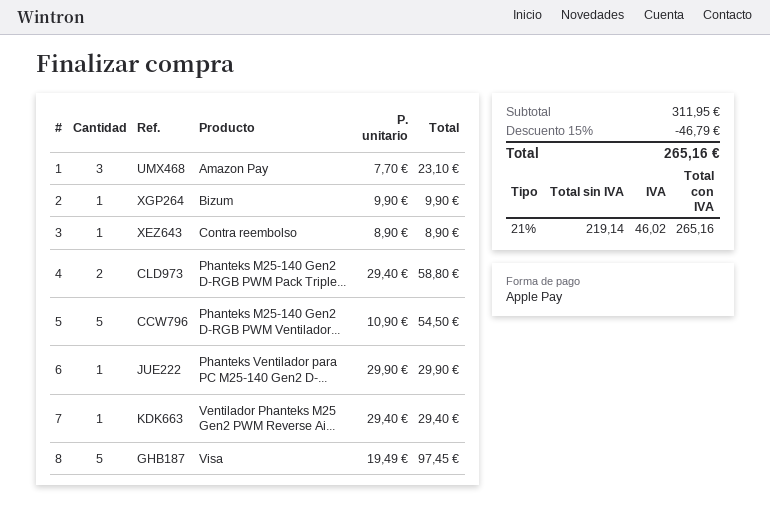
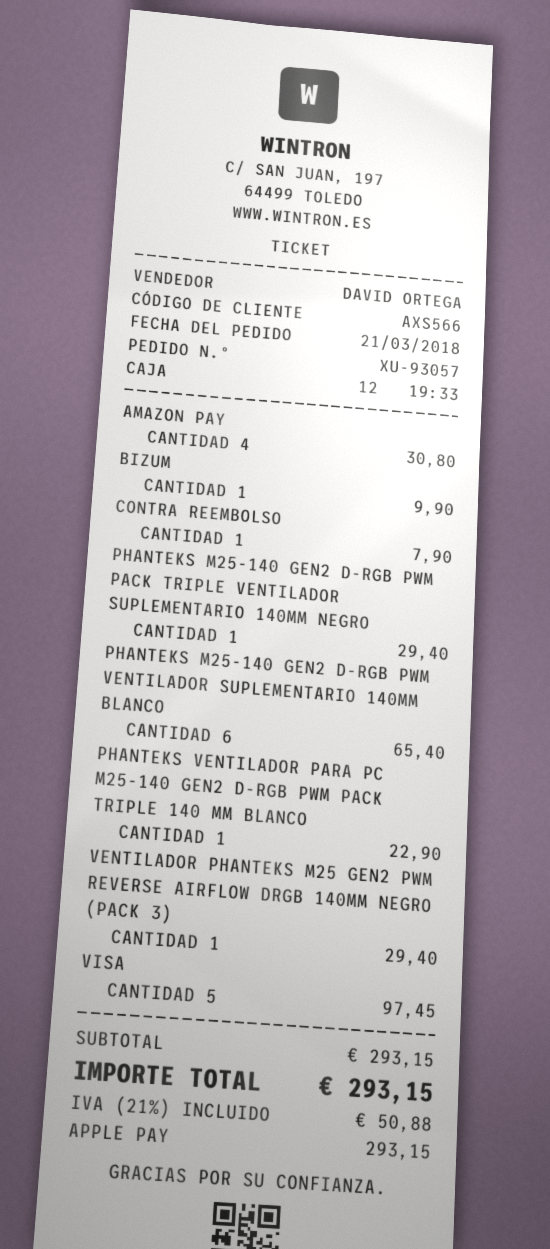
Amazon Pay: 3 for 23.10 -> 4 for 30.80
Contra reembolso: 1 for 8.90 -> 1 for 7.90
Phanteks M25-140 Gen2 D-RGB PWM Pack Triple...: 2 for 58.80 -> 1 for 29.40
Phanteks M25-140 Gen2 D-RGB PWM Ventilador...: 5 for 54.50 -> 6 for 65.40
Phanteks Ventilador para PC M25-140 Gen2 D-...: 1 for 29.90 -> 1 for 22.90
subtotal: 311.95 -> 293.15
discount: 15% = 46.79 -> none
tax: 21% = 46.02 -> 21% = 50.88
total: 265.16 -> 293.15

